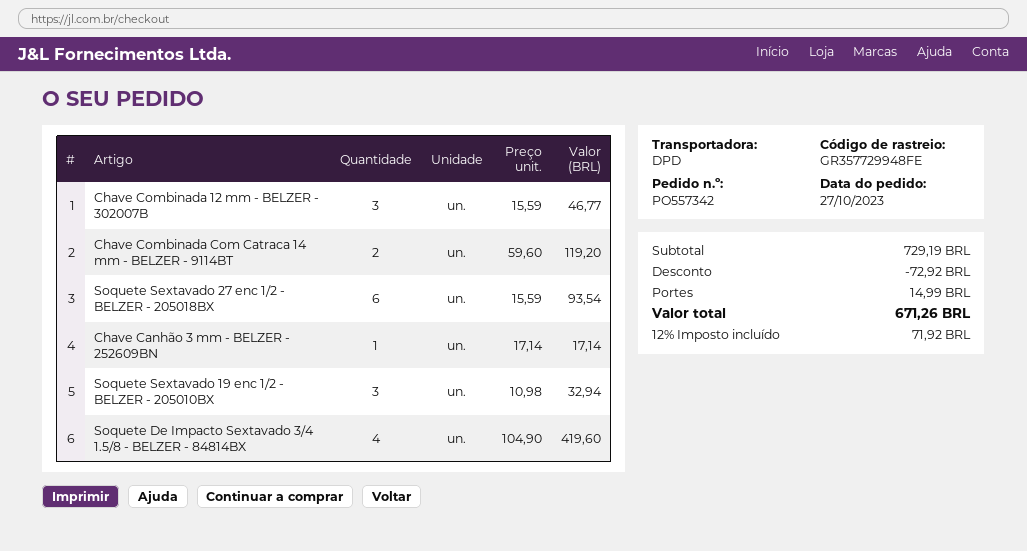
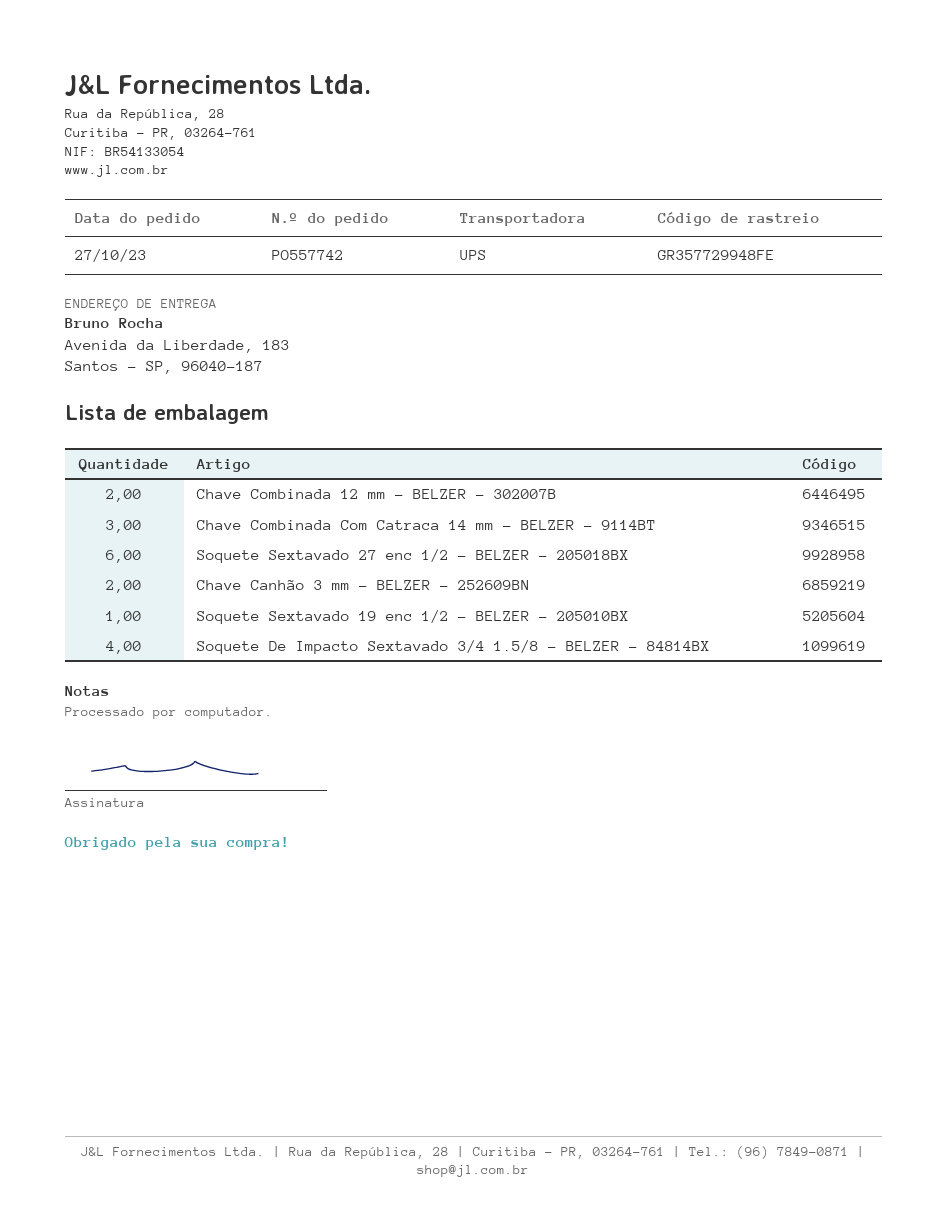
order number: PO557342 -> PO557742
shipping method: DPD -> UPS
Chave Combinada 12 mm - BELZER - 302007B: 3 -> 2
Chave Combinada Com Catraca 14 mm - BELZER - 9114BT: 2 -> 3
Chave Canhão 3 mm - BELZER - 252609BN: 1 -> 2
Soquete Sextavado 19 enc 1/2 - BELZER - 205010BX: 3 -> 1

